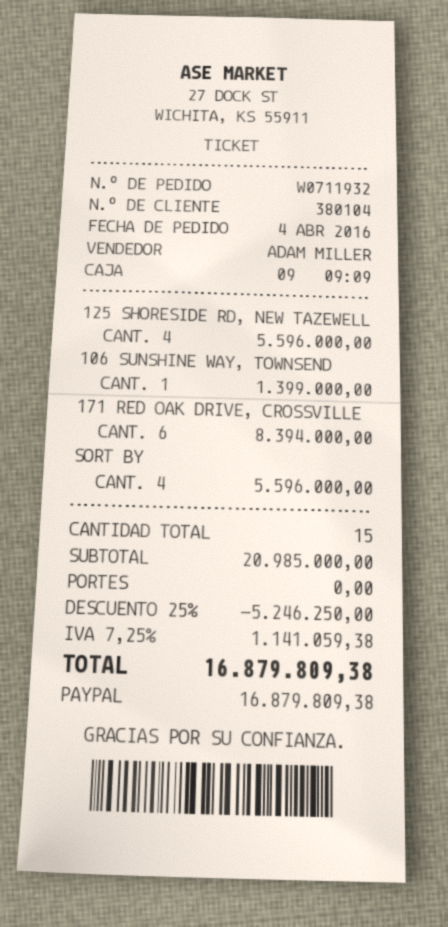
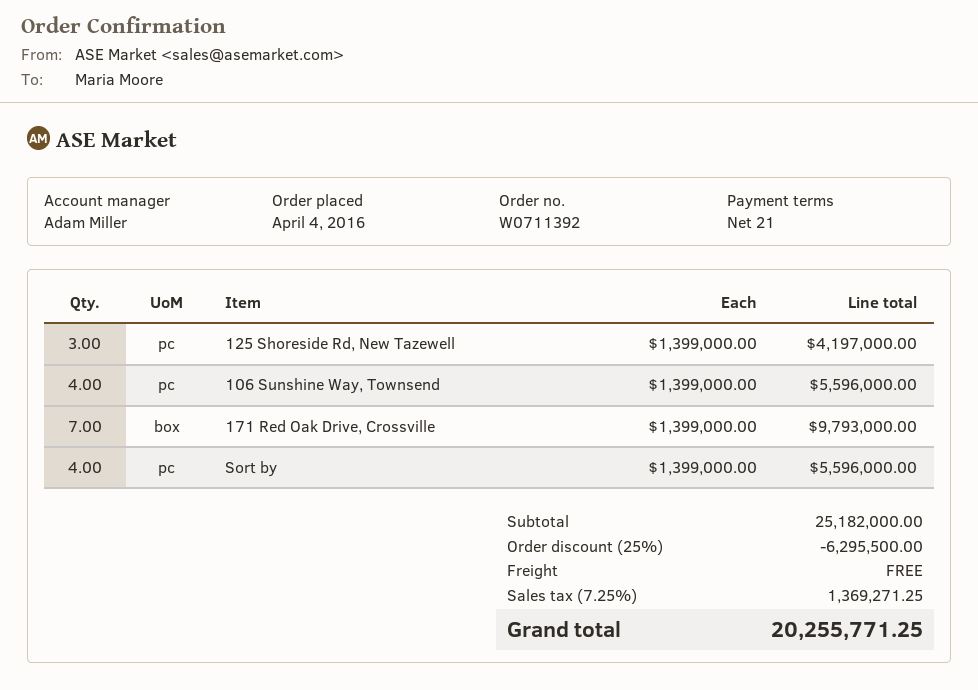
order number: W0711932 -> W0711392
125 SHORESIDE RD, NEW TAZEWELL: 4 for 5596000.00 -> 3 for 4197000.00
106 SUNSHINE WAY, TOWNSEND: 1 for 1399000.00 -> 4 for 5596000.00
171 RED OAK DRIVE, CROSSVILLE: 6 for 8394000.00 -> 7 for 9793000.00
subtotal: 20985000.00 -> 25182000.00
discount: 25% = 5246250.00 -> 25% = 6295500.00
tax: 7.25% = 1141059.38 -> 7.25% = 1369271.25
total: 16879809.38 -> 20255771.25

